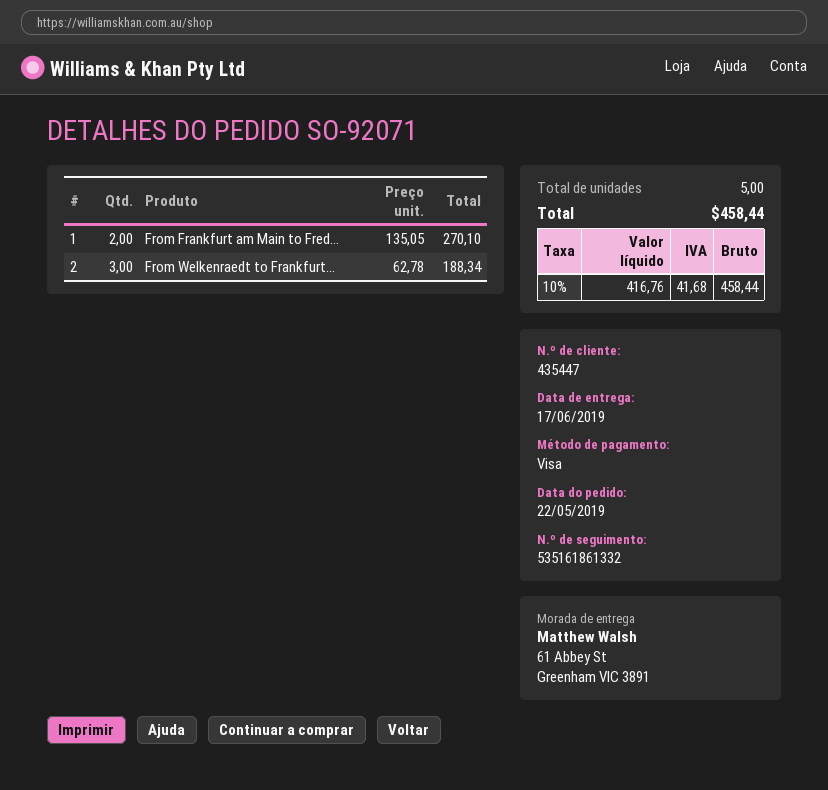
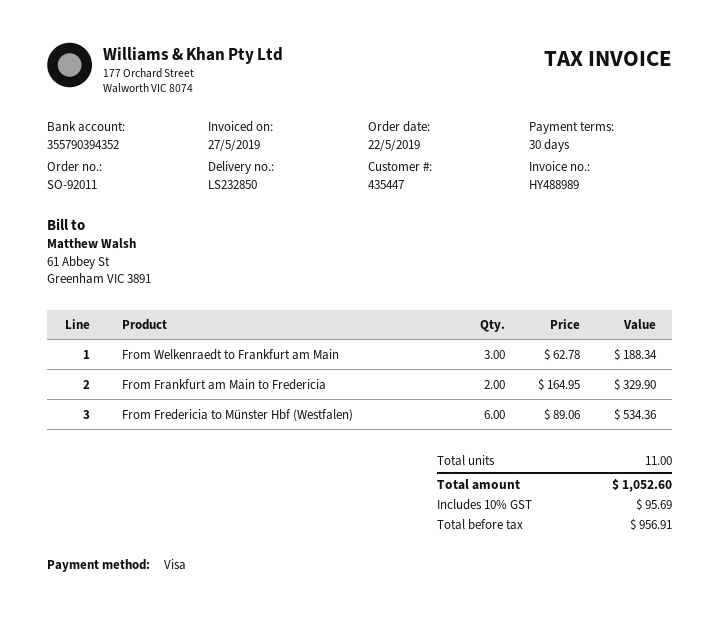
order number: SO-92071 -> SO-92011
From Frankfurt am Main to Fred...: 2 x 135.05 = 270.10 -> 2 x 164.95 = 329.90
From Fredericia to Münster Hbf (Westfalen): none -> 6 x 89.06 = 534.36
total quantity: 5 -> 11
net: 416.76 -> 956.91
tax: 10% = 41.68 -> 10% = 95.69
total: 458.44 -> 1052.60

